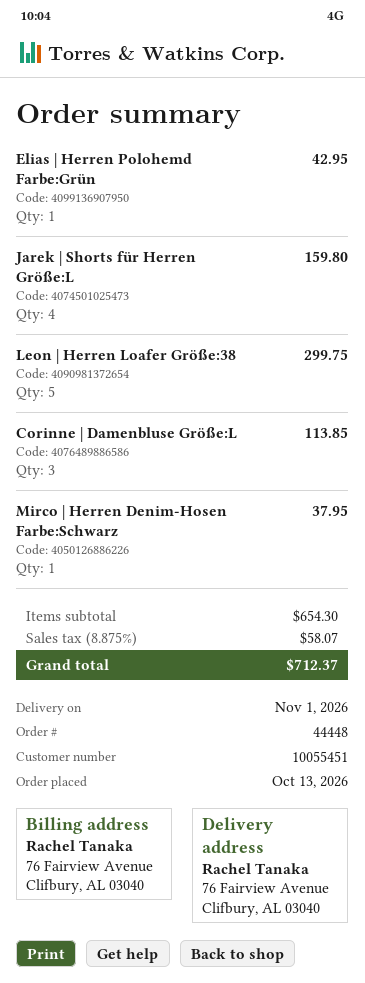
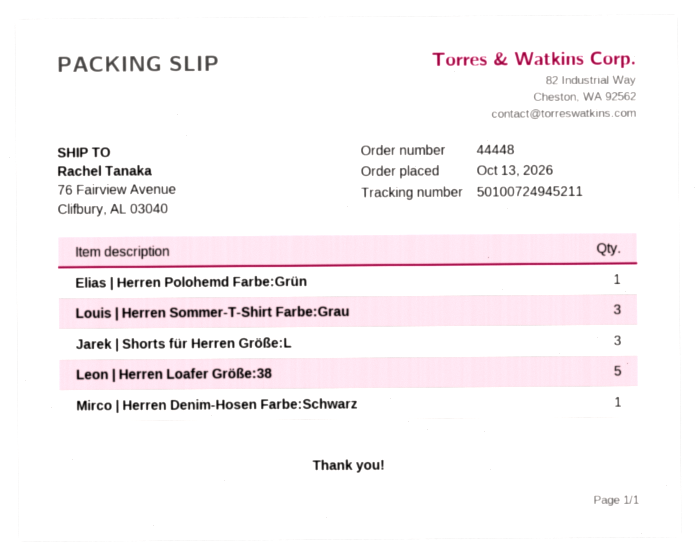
Jarek | Shorts für Herren Größe:L: 4 -> 3
Corinne | Damenbluse Größe:L: 3 -> none
Louis | Herren Sommer-T-Shirt Farbe:Grau: none -> 3

